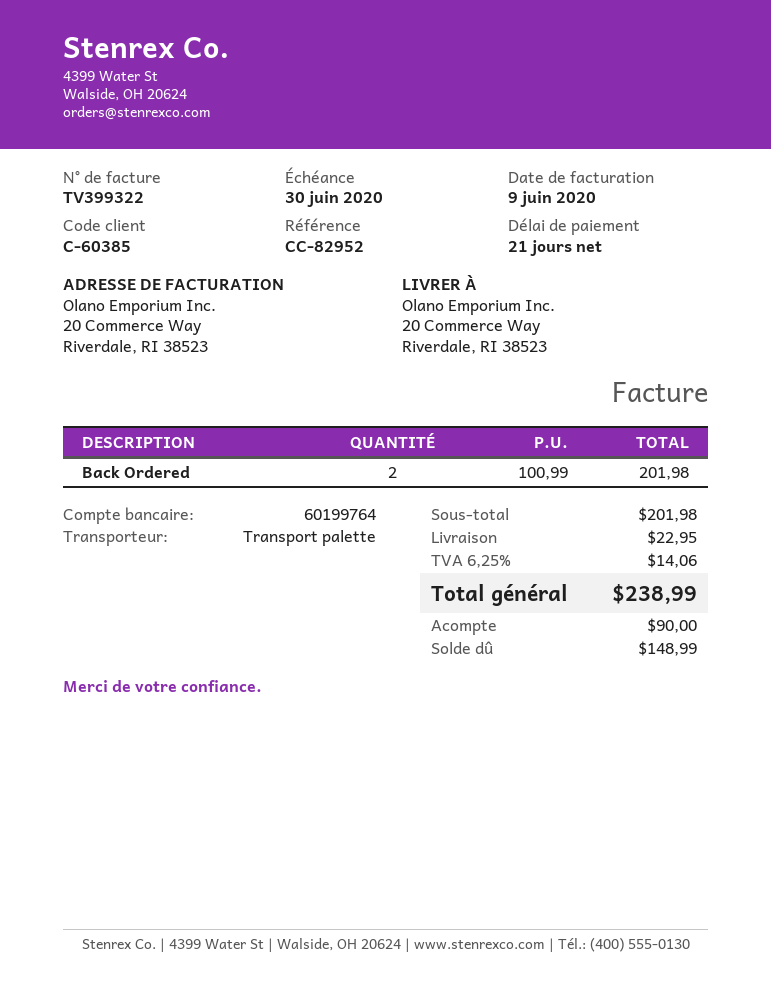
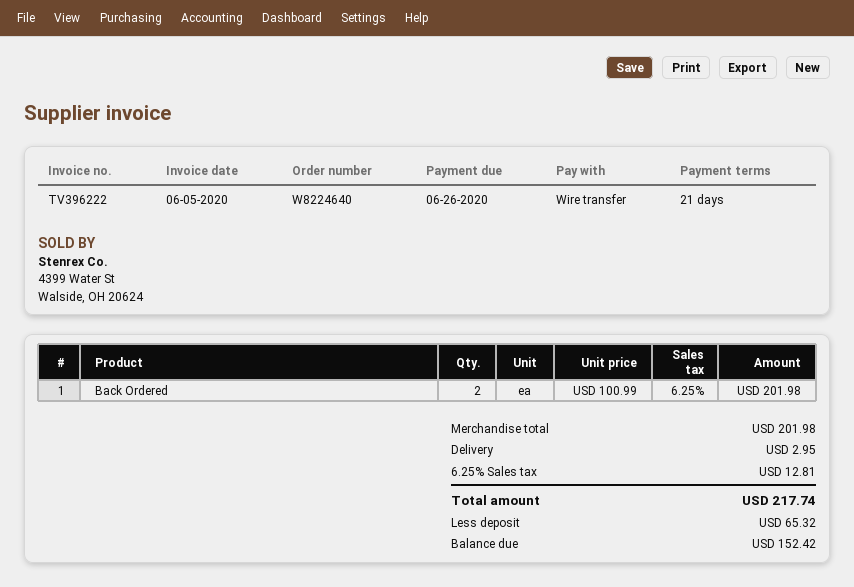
invoice number: TV399322 -> TV396222
invoice date: 2020-06-09 -> 2020-06-05
due date: 2020-06-30 -> 2020-06-26
shipping: 22.95 -> 2.95
tax: 6.25% = 14.06 -> 6.25% = 12.81
total: 238.99 -> 217.74
deposit: 90.00 -> 65.32
balance: 148.99 -> 152.42

